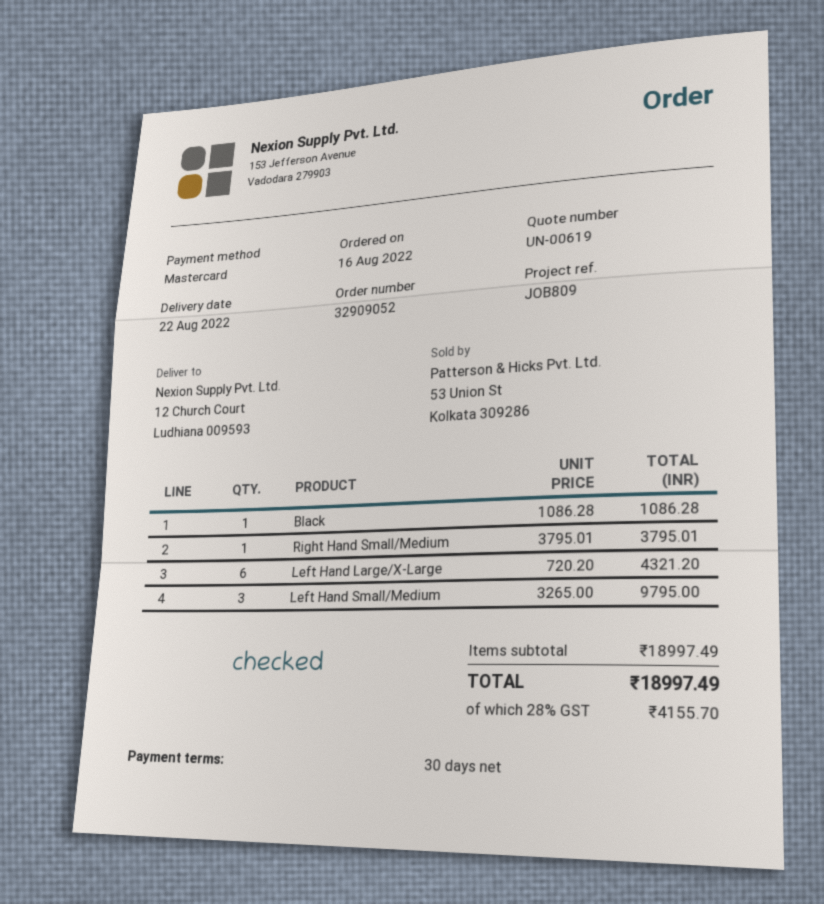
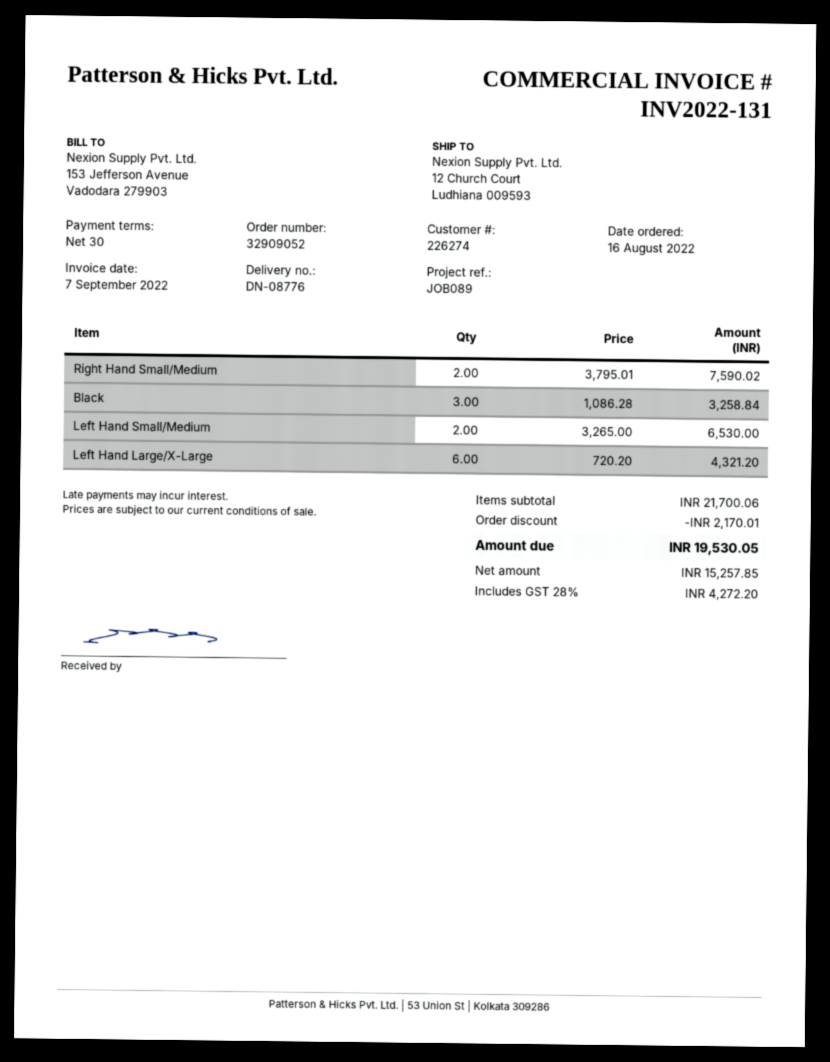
reference: JOB809 -> JOB089
Black: 1 x 1086.28 = 1086.28 -> 3 x 1086.28 = 3258.84
Right Hand Small/Medium: 1 x 3795.01 = 3795.01 -> 2 x 3795.01 = 7590.02
Left Hand Small/Medium: 3 x 3265.00 = 9795.00 -> 2 x 3265.00 = 6530.00
subtotal: 18997.49 -> 21700.06
discount: none -> 2170.01
tax: 28% = 4155.70 -> 28% = 4272.20
total: 18997.49 -> 19530.05

